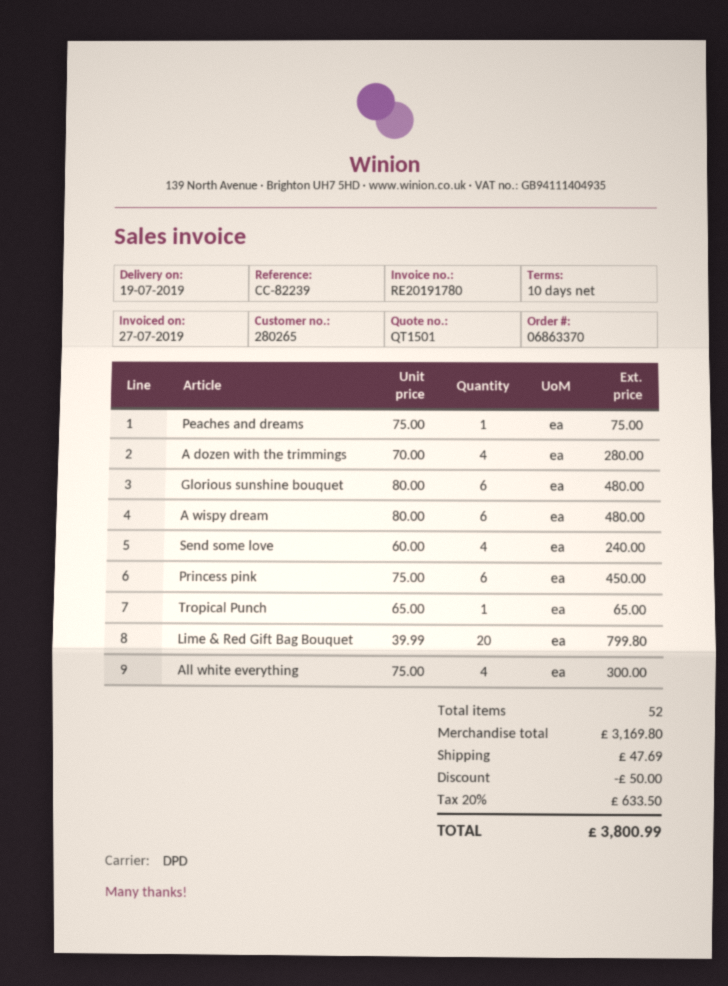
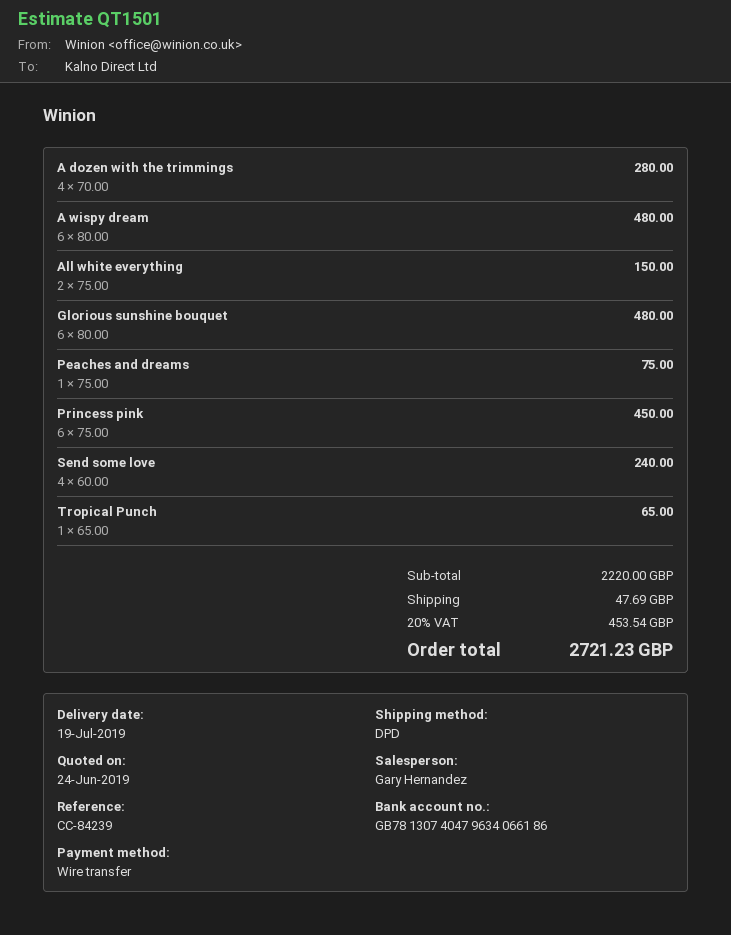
reference: CC-82239 -> CC-84239
Lime & Red Gift Bag Bouquet: 20 x 39.99 = 799.80 -> none
All white everything: 4 x 75.00 = 300.00 -> 2 x 75.00 = 150.00
subtotal: 3169.80 -> 2220.00
discount: 50.00 -> none
tax: 20% = 633.50 -> 20% = 453.54
total: 3800.99 -> 2721.23

